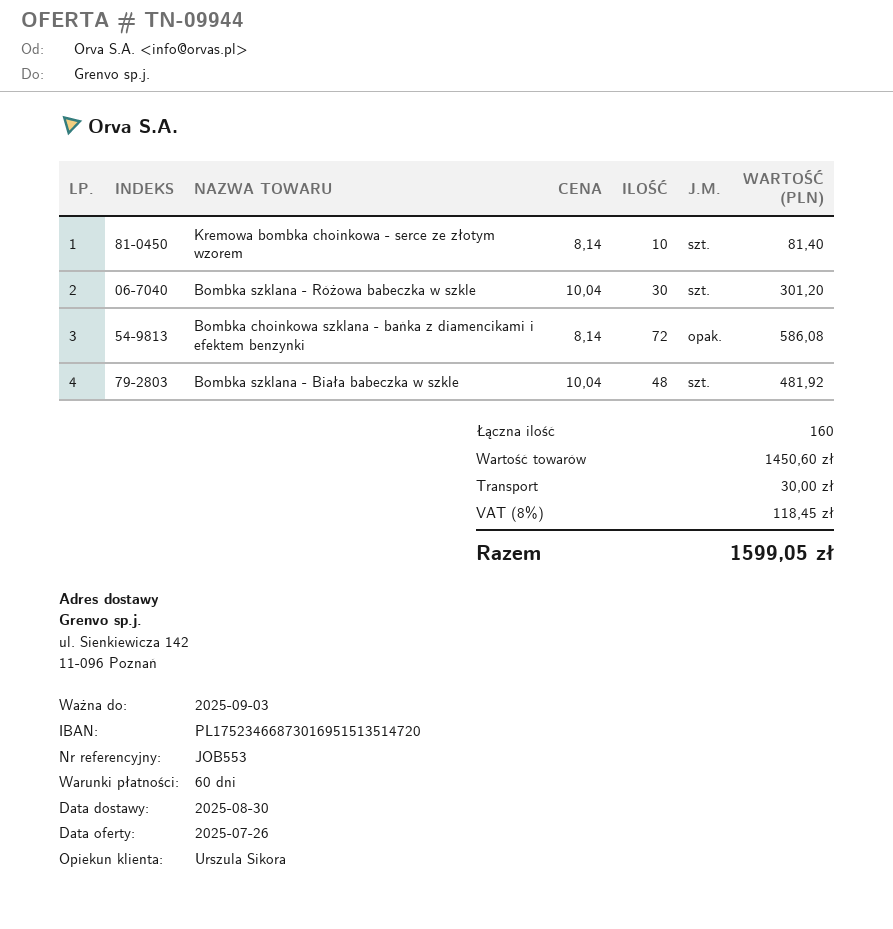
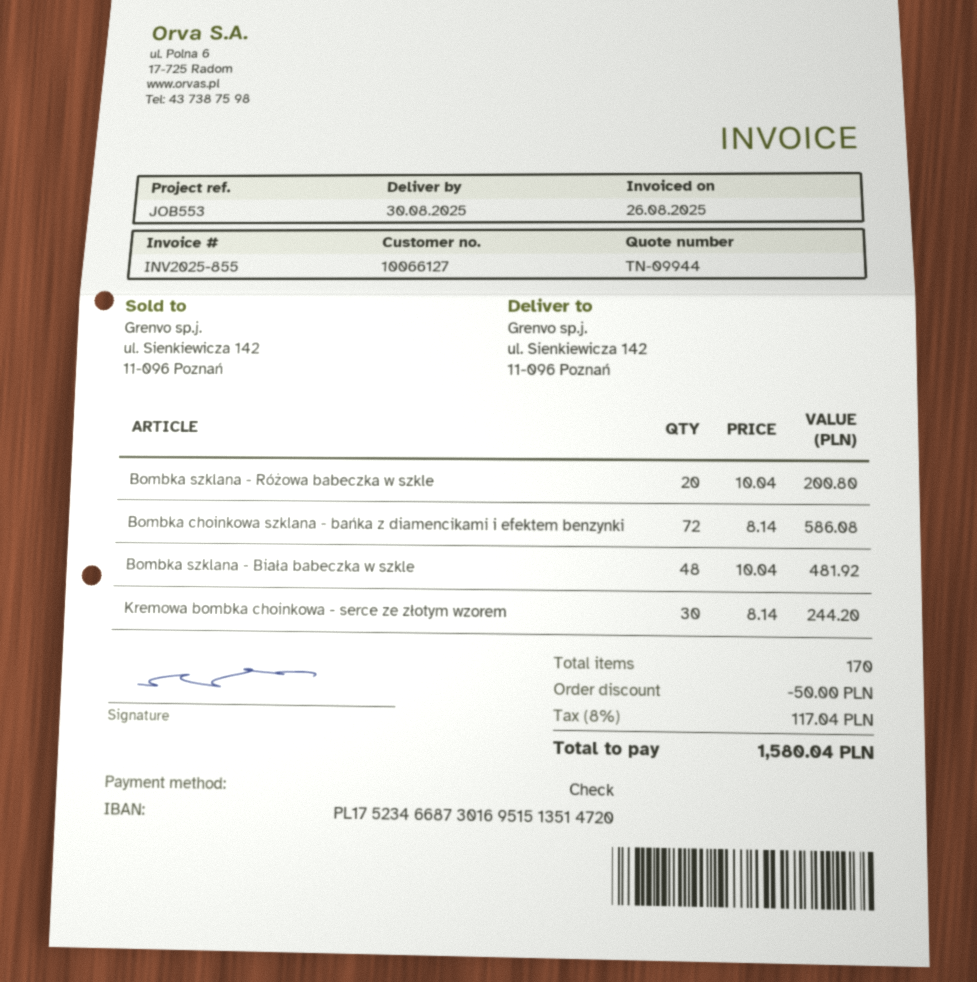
Kremowa bombka choinkowa - serce ze złotym wzorem: 10 x 8.14 = 81.40 -> 30 x 8.14 = 244.20
Bombka szklana - Różowa babeczka w szkle: 30 x 10.04 = 301.20 -> 20 x 10.04 = 200.80
total quantity: 160 -> 170
discount: none -> 50.00
shipping: 30.00 -> none
tax: 8% = 118.45 -> 8% = 117.04
total: 1599.05 -> 1580.04

